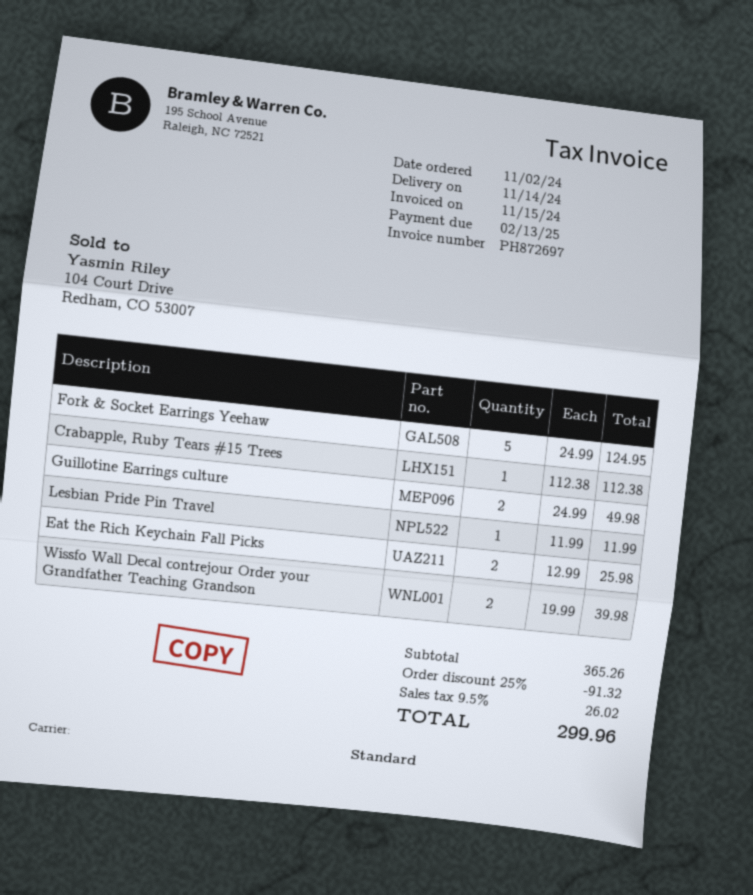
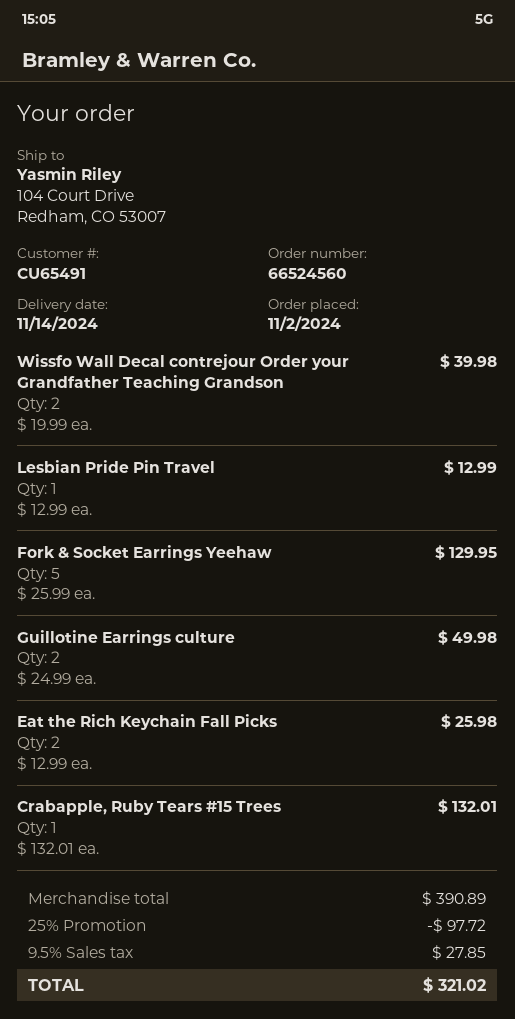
Fork & Socket Earrings Yeehaw: 5 x 24.99 = 124.95 -> 5 x 25.99 = 129.95
Crabapple, Ruby Tears #15 Trees: 1 x 112.38 = 112.38 -> 1 x 132.01 = 132.01
Lesbian Pride Pin Travel: 1 x 11.99 = 11.99 -> 1 x 12.99 = 12.99
subtotal: 365.26 -> 390.89
discount: 25% = 91.32 -> 25% = 97.72
tax: 9.5% = 26.02 -> 9.5% = 27.85
total: 299.96 -> 321.02

